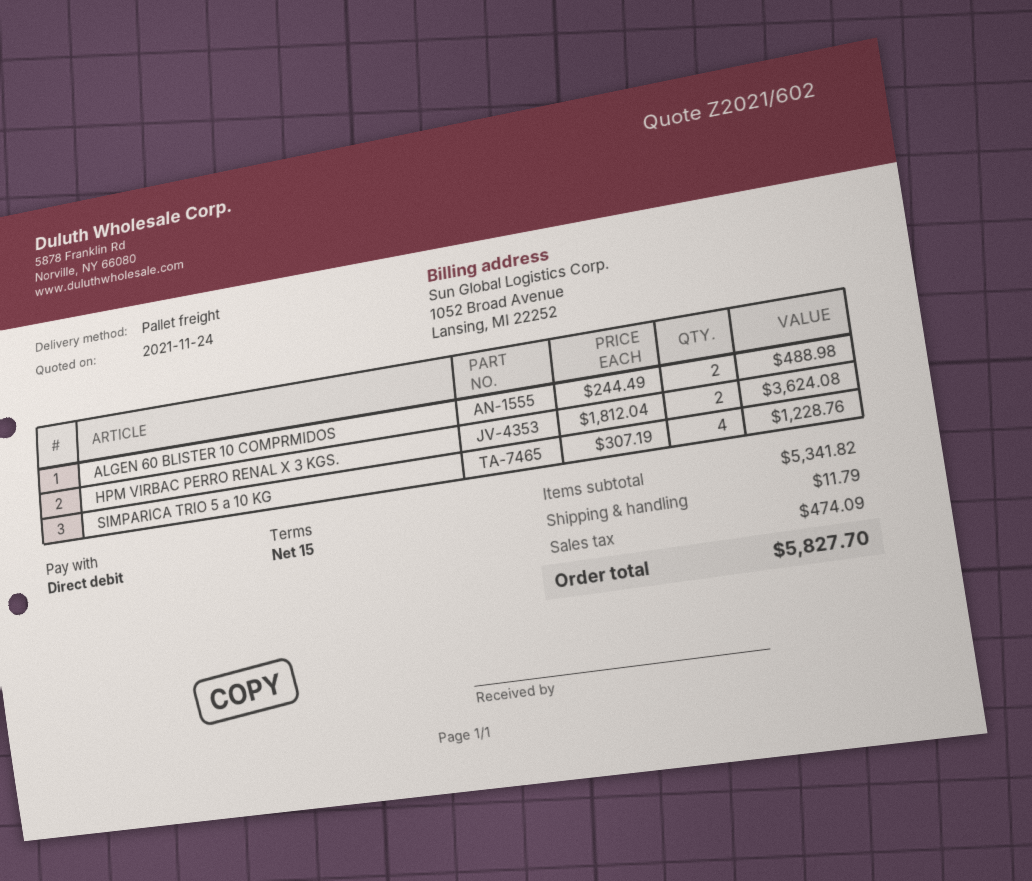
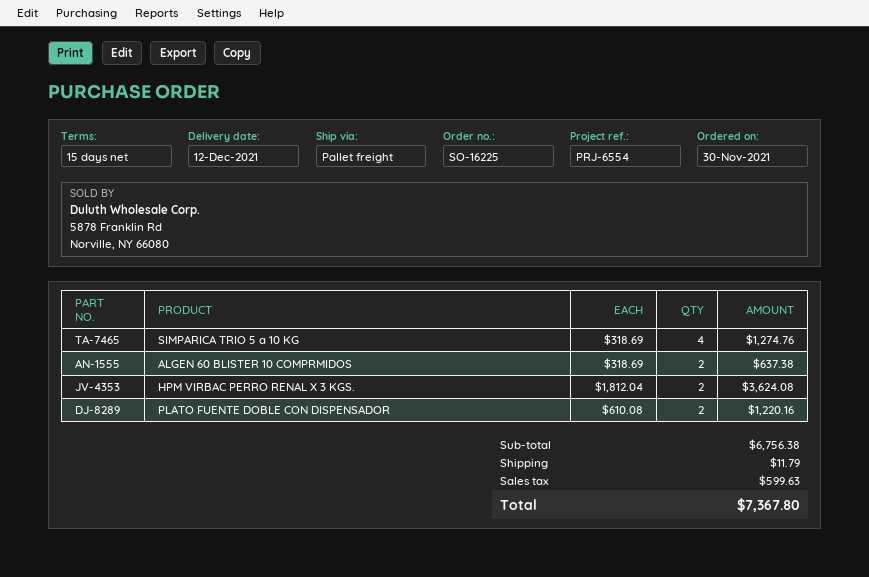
ALGEN 60 BLISTER 10 COMPRMIDOS: 2 x 244.49 = 488.98 -> 2 x 318.69 = 637.38
SIMPARICA TRIO 5 a 10 KG: 4 x 307.19 = 1228.76 -> 4 x 318.69 = 1274.76
PLATO FUENTE DOBLE CON DISPENSADOR: none -> 2 x 610.08 = 1220.16
subtotal: 5341.82 -> 6756.38
tax: 474.09 -> 599.63
total: 5827.70 -> 7367.80

